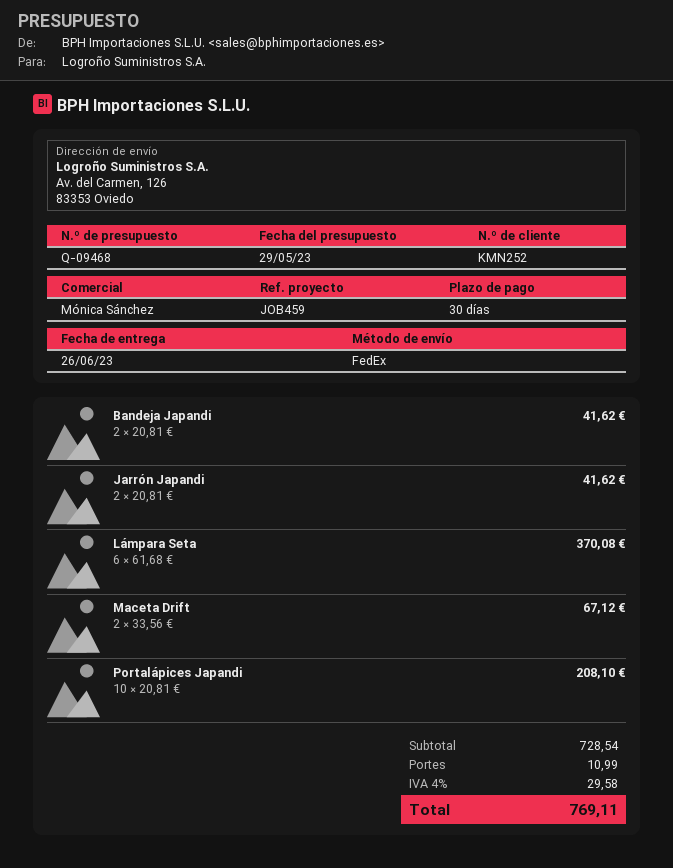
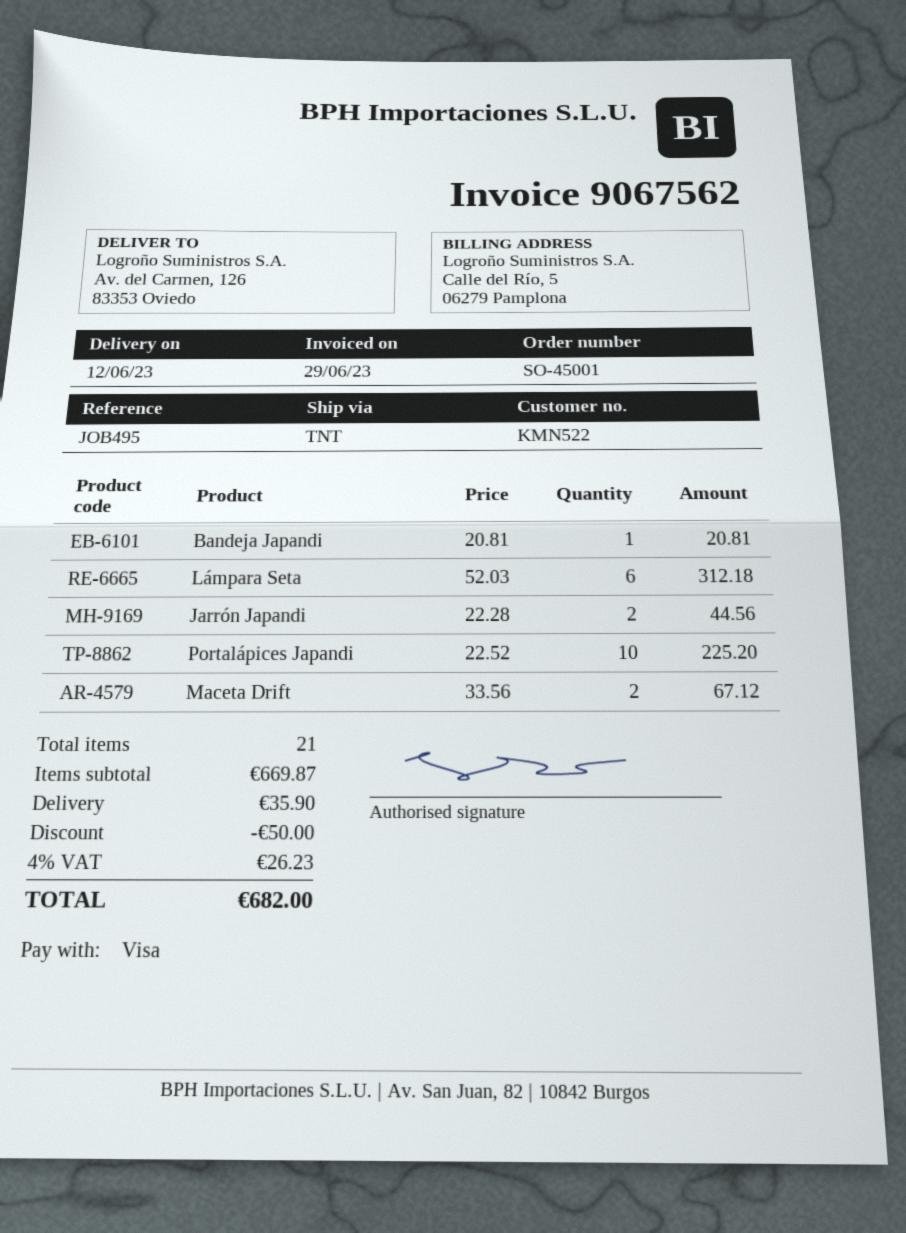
delivery date: 2023-06-26 -> 2023-06-12
customer number: KMN252 -> KMN522
reference: JOB459 -> JOB495
shipping method: FedEx -> TNT
Bandeja Japandi: 2 x 20.81 = 41.62 -> 1 x 20.81 = 20.81
Jarrón Japandi: 2 x 20.81 = 41.62 -> 2 x 22.28 = 44.56
Lámpara Seta: 6 x 61.68 = 370.08 -> 6 x 52.03 = 312.18
Portalápices Japandi: 10 x 20.81 = 208.10 -> 10 x 22.52 = 225.20
subtotal: 728.54 -> 669.87
discount: none -> 50.00
shipping: 10.99 -> 35.90
tax: 4% = 29.58 -> 4% = 26.23
total: 769.11 -> 682.00

